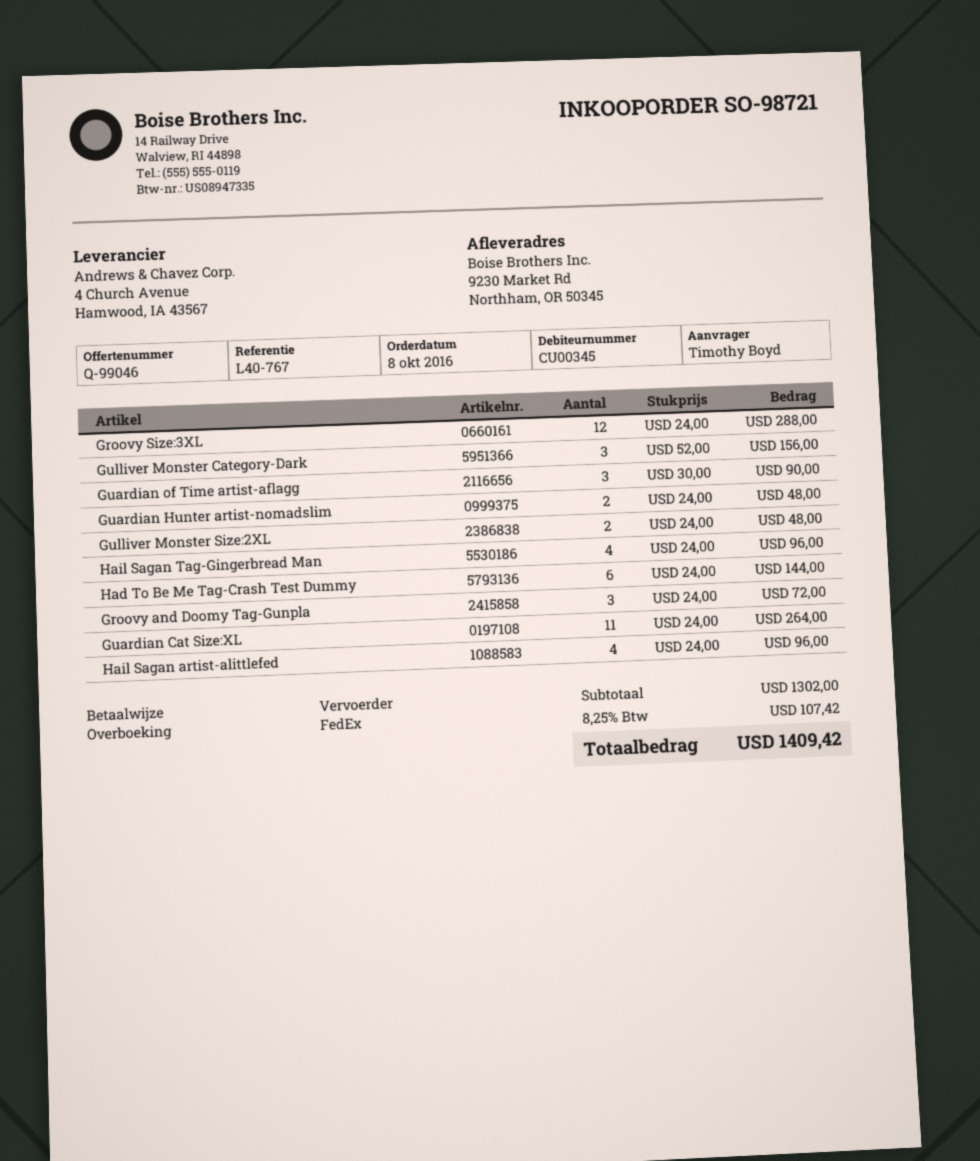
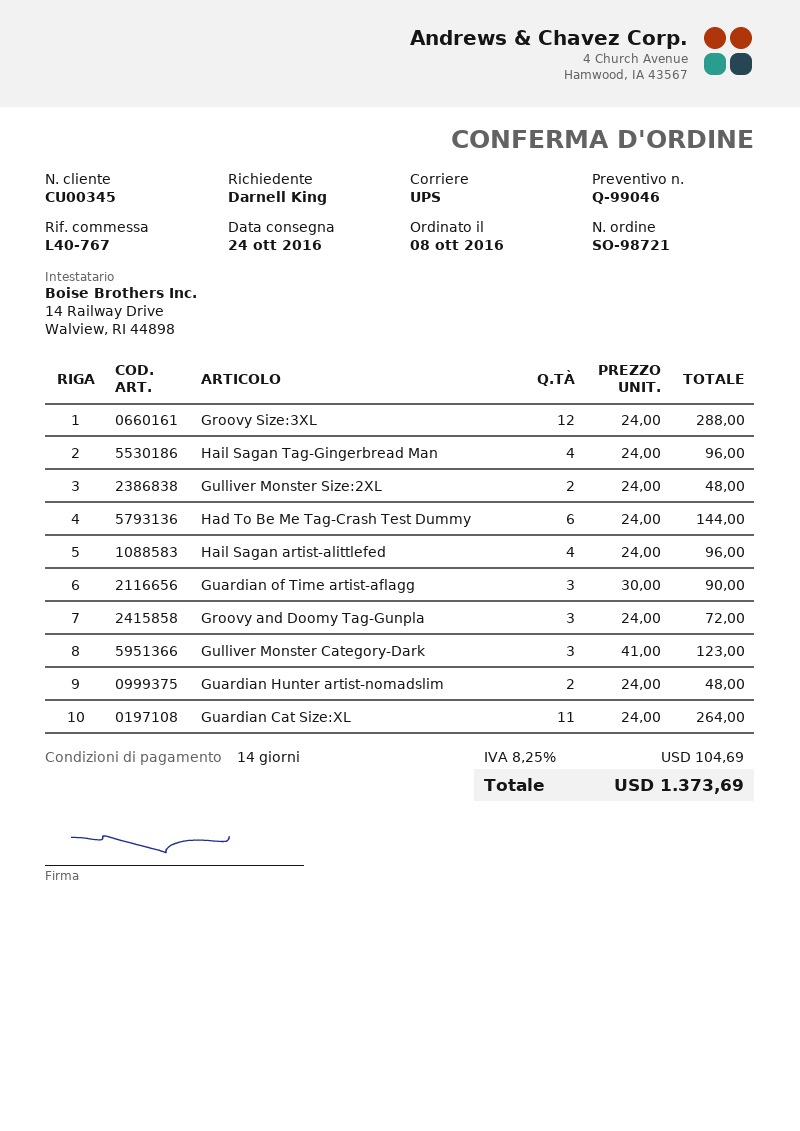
ordered by: Timothy Boyd -> Darnell King
shipping method: FedEx -> UPS
Gulliver Monster Category-Dark: 3 x 52.00 = 156.00 -> 3 x 41.00 = 123.00
tax: 8.25% = 107.42 -> 8.25% = 104.69
total: 1409.42 -> 1373.69

